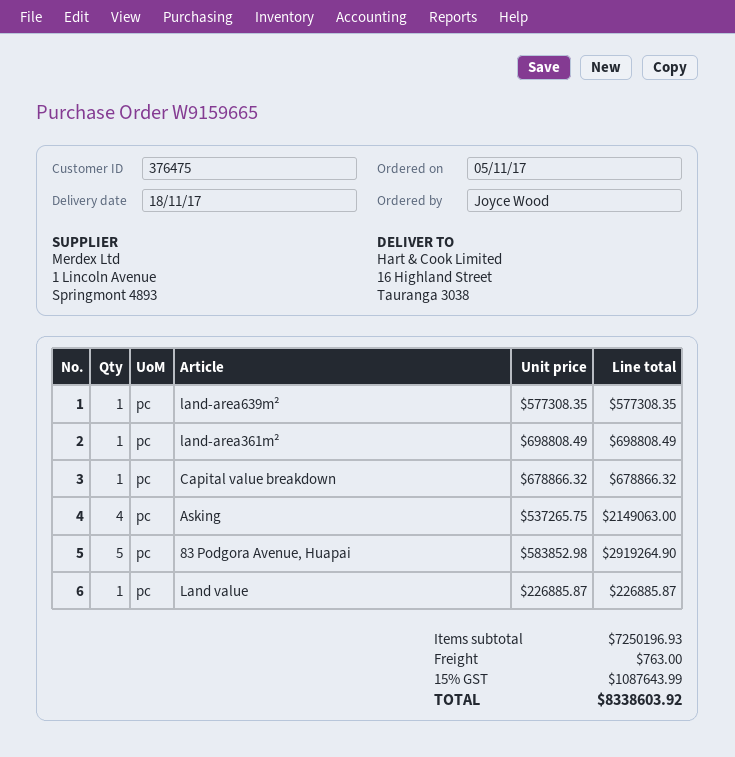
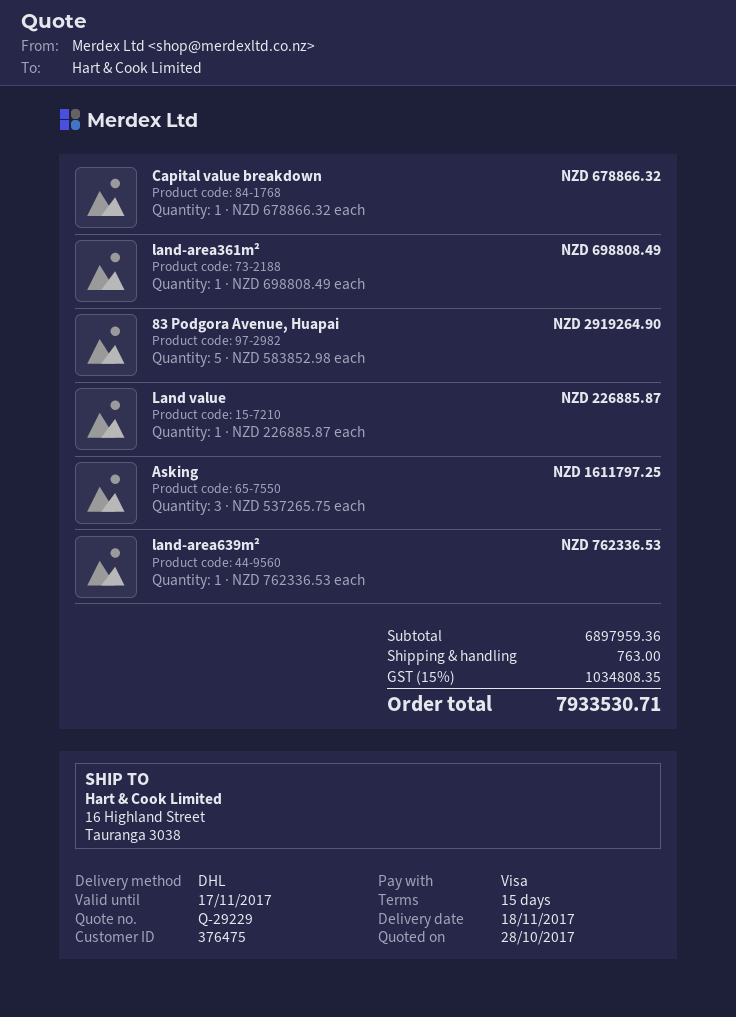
land-area639m²: 1 x 577308.35 = 577308.35 -> 1 x 762336.53 = 762336.53
Asking: 4 x 537265.75 = 2149063.00 -> 3 x 537265.75 = 1611797.25
subtotal: 7250196.93 -> 6897959.36
tax: 15% = 1087643.99 -> 15% = 1034808.35
total: 8338603.92 -> 7933530.71

